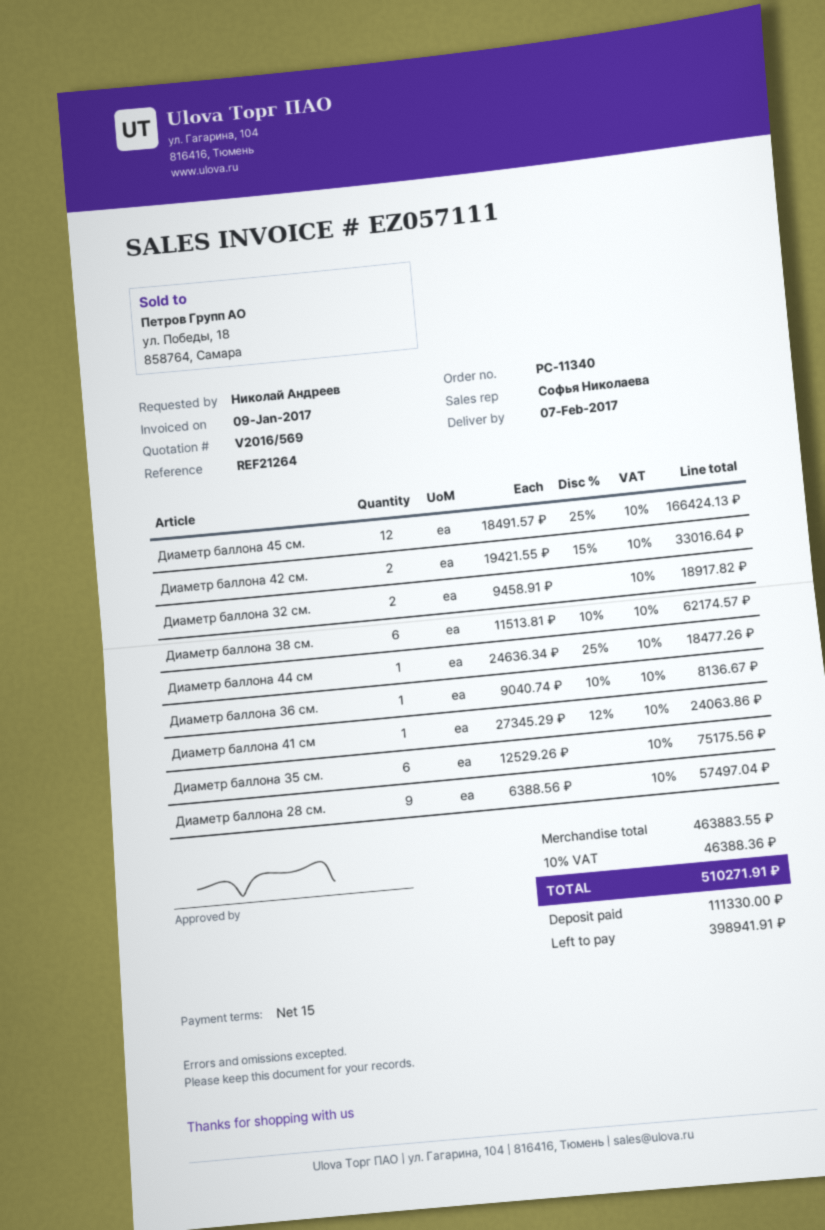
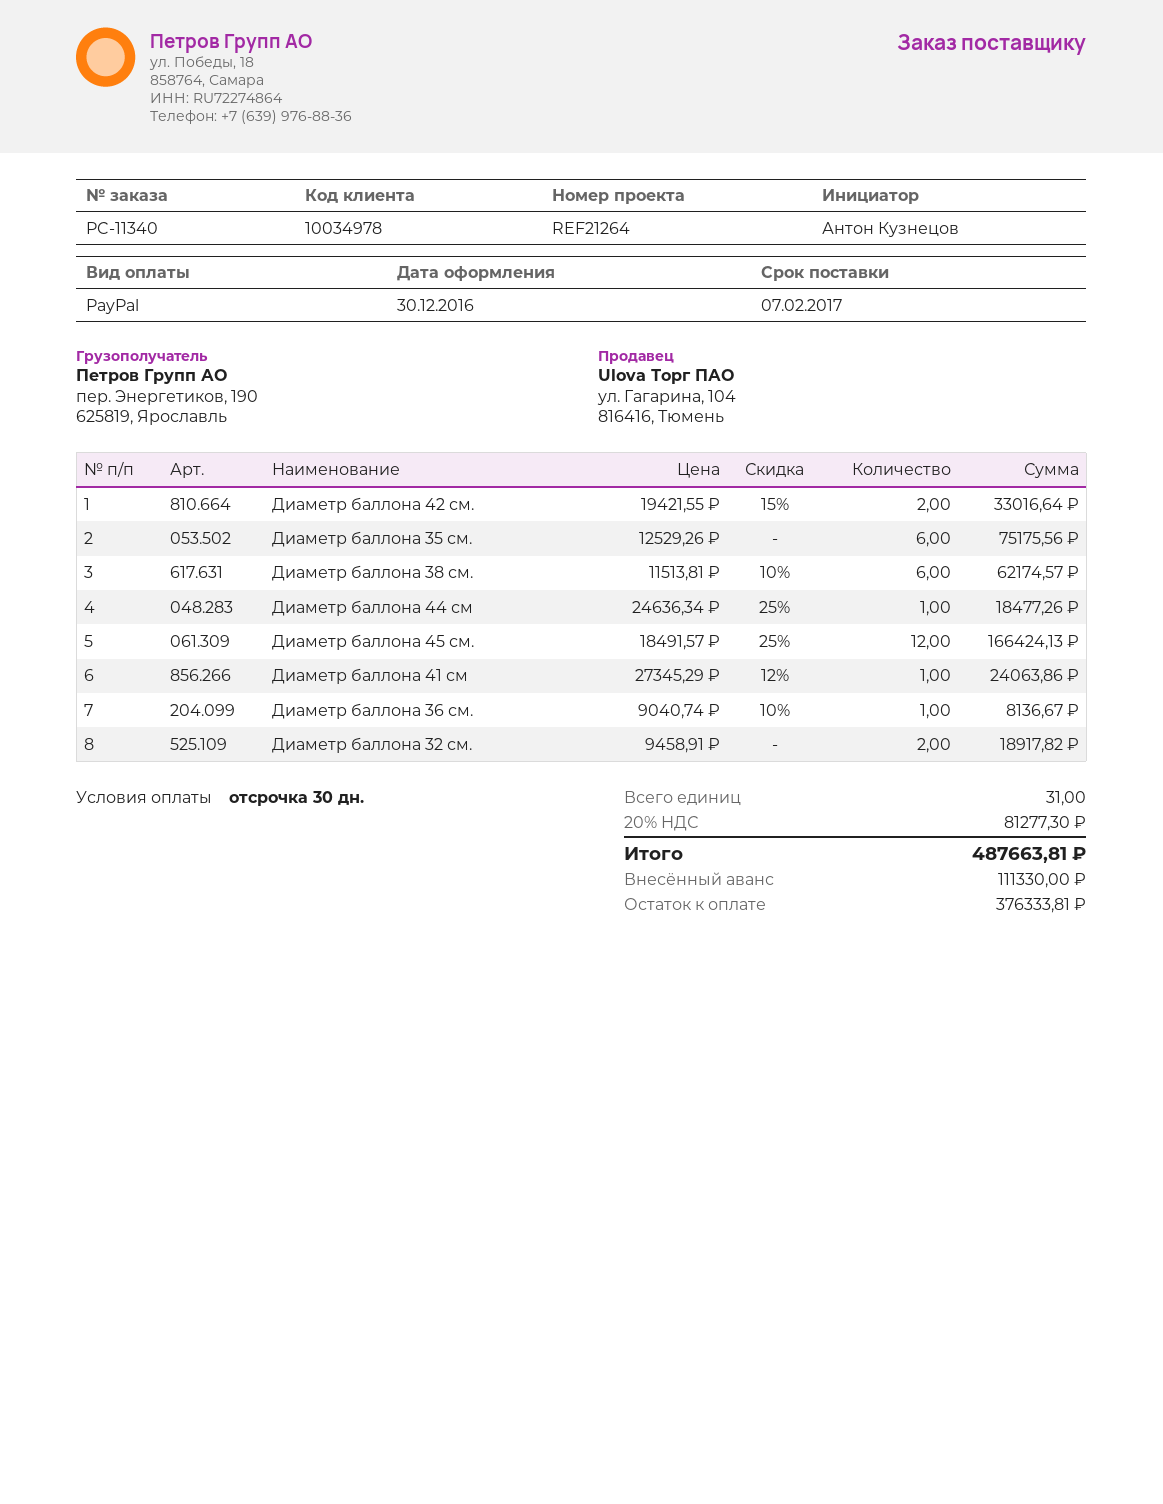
payment terms: 15 days -> 30 days
ordered by: Николай Андреев -> Антон Кузнецов
Диаметр баллона 28 см.: 9 x 6388.56 = 57497.04 -> none
tax: 10% = 46388.36 -> 20% = 81277.30
total: 510271.91 -> 487663.81
balance: 398941.91 -> 376333.81

